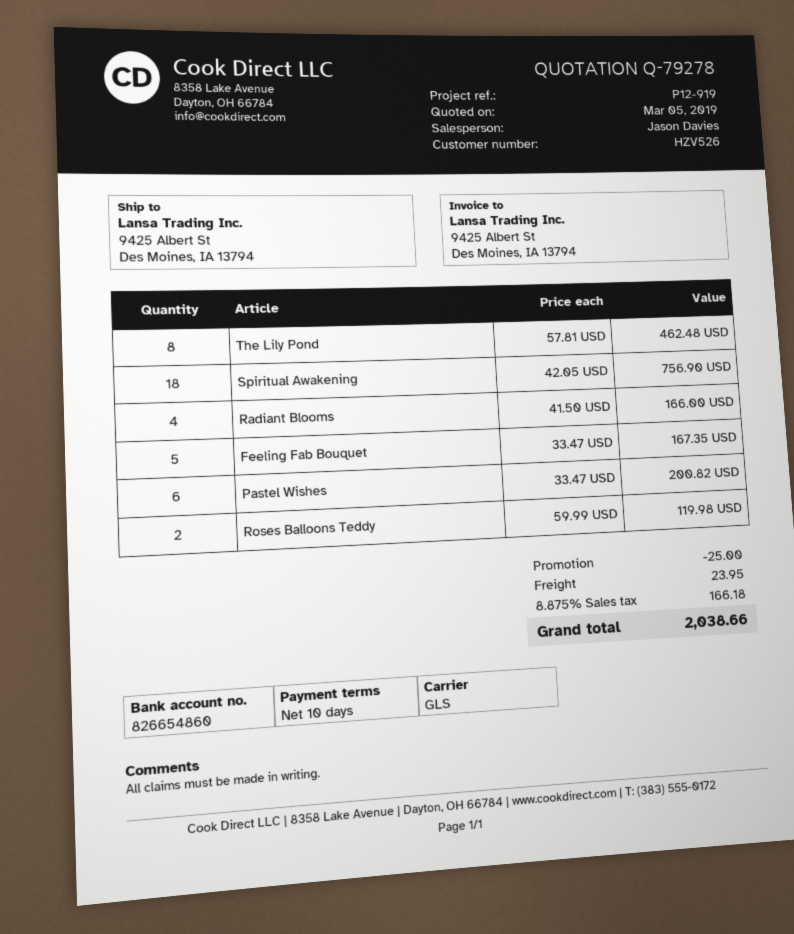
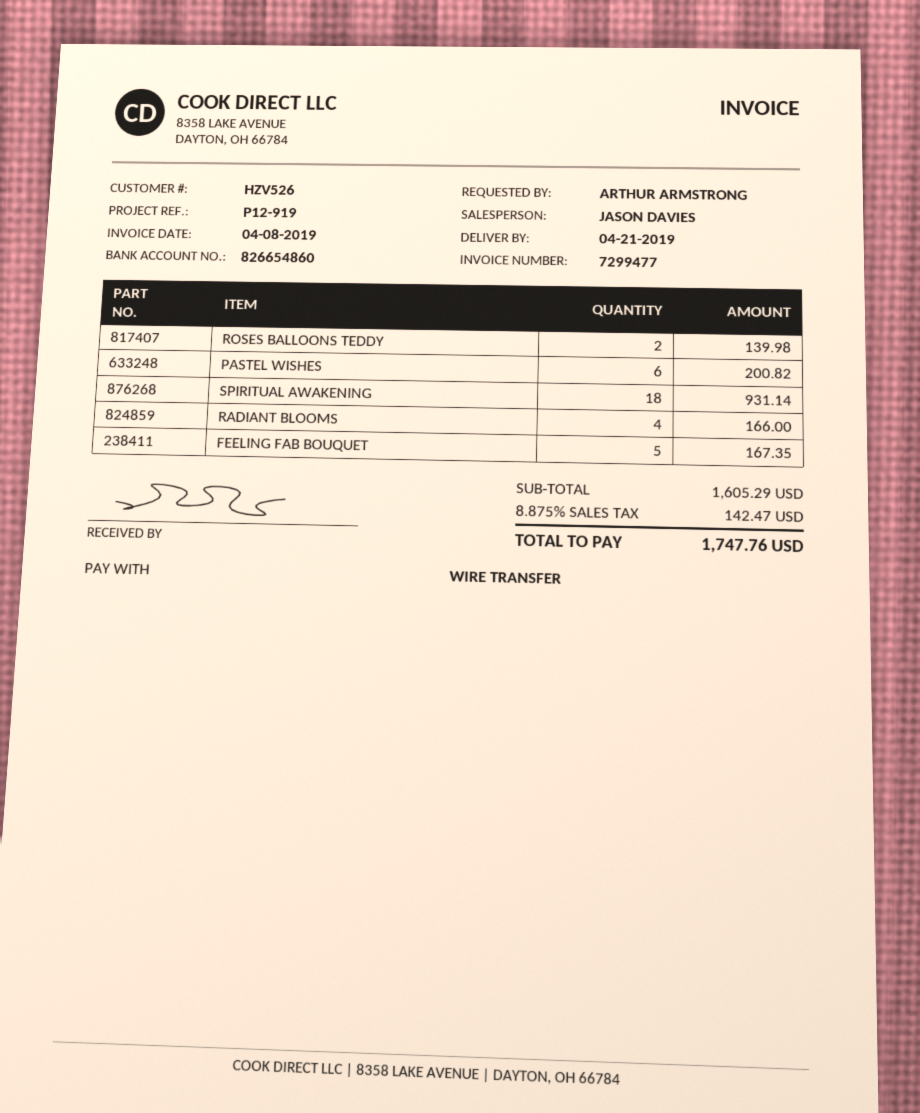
The Lily Pond: 8 for 462.48 -> none
Spiritual Awakening: 18 for 756.90 -> 18 for 931.14
Roses Balloons Teddy: 2 for 119.98 -> 2 for 139.98
discount: 25.00 -> none
shipping: 23.95 -> none
tax: 8.875% = 166.18 -> 8.875% = 142.47
total: 2038.66 -> 1747.76

